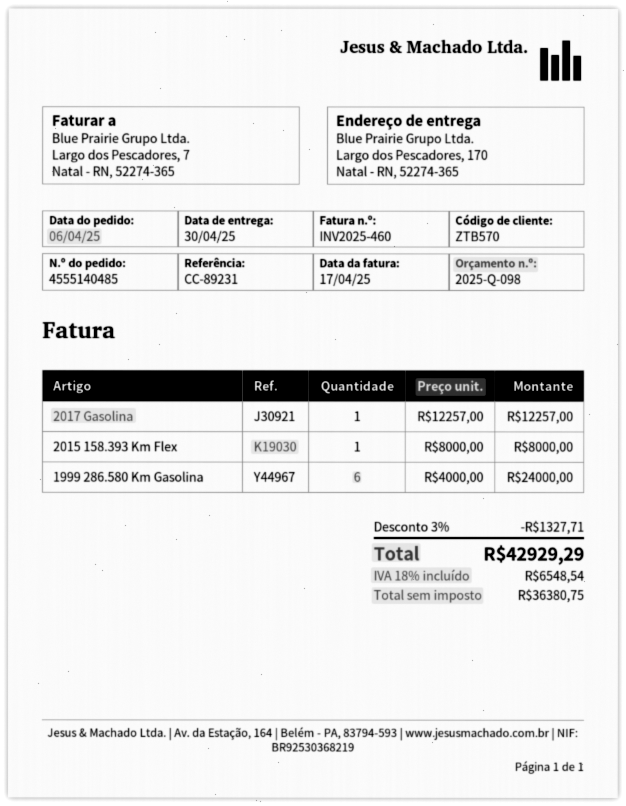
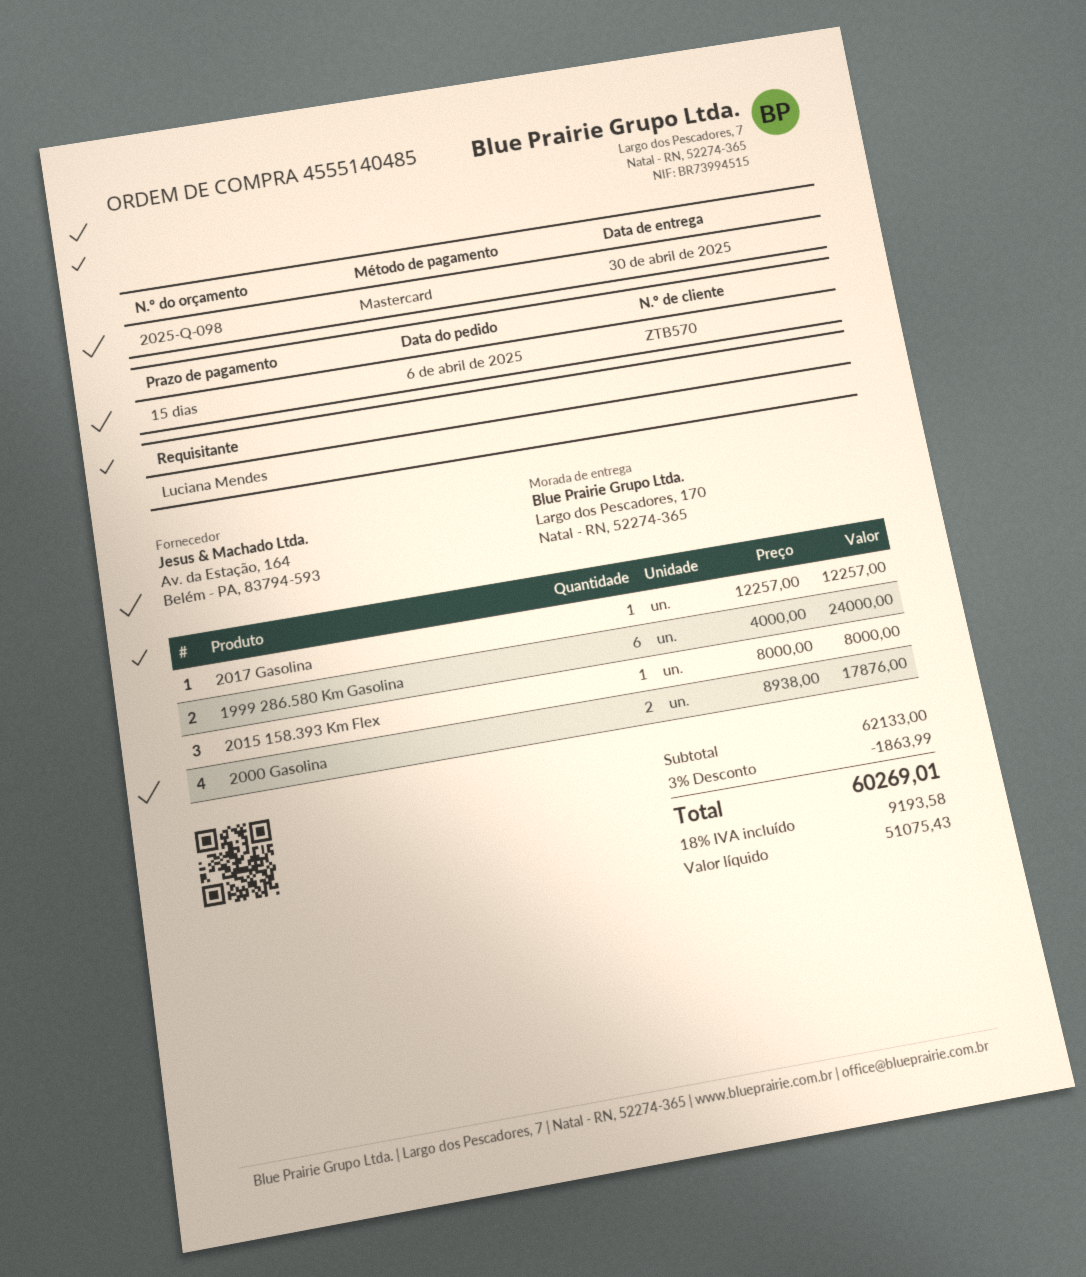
2000 Gasolina: none -> 2 x 8938.00 = 17876.00
discount: 3% = 1327.71 -> 3% = 1863.99
net: 36380.75 -> 51075.43
tax: 18% = 6548.54 -> 18% = 9193.58
total: 42929.29 -> 60269.01

